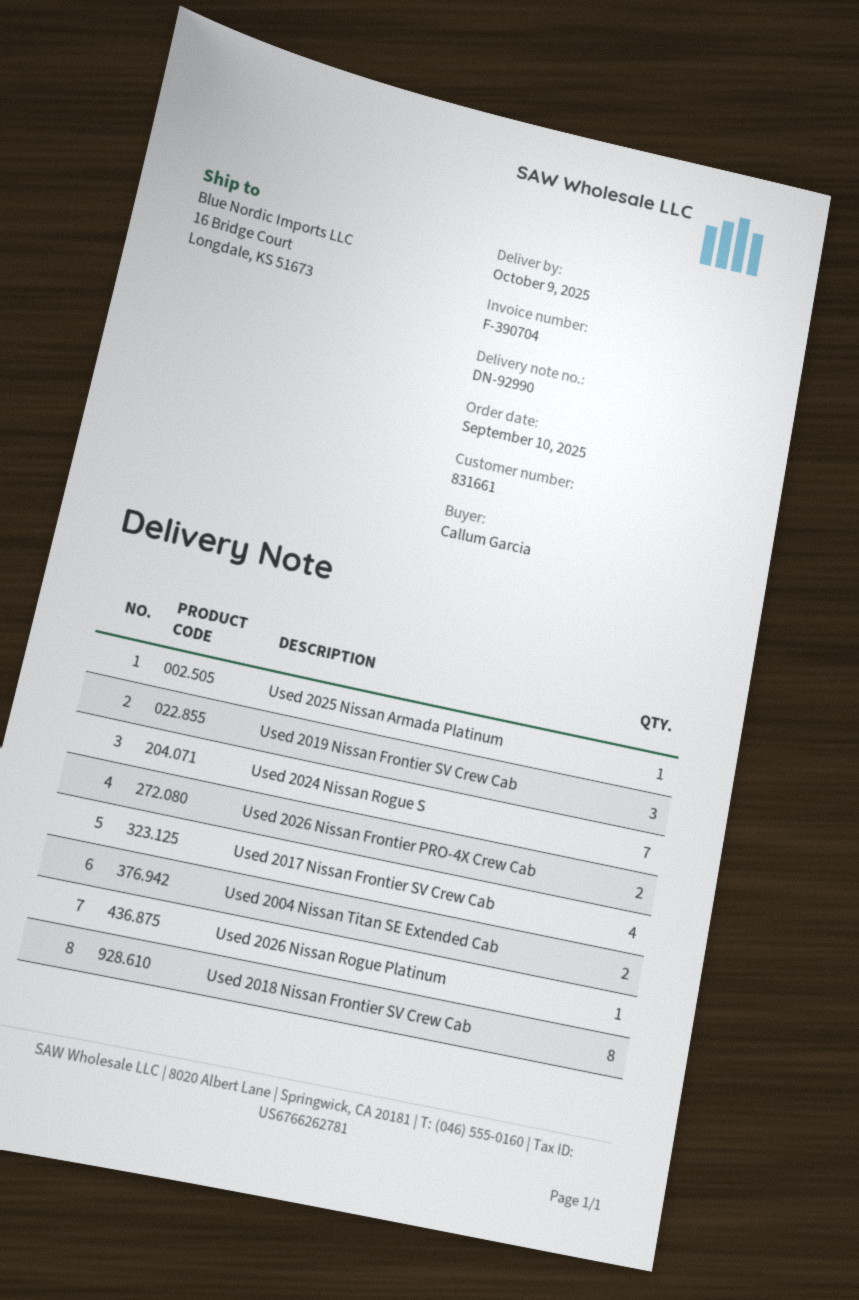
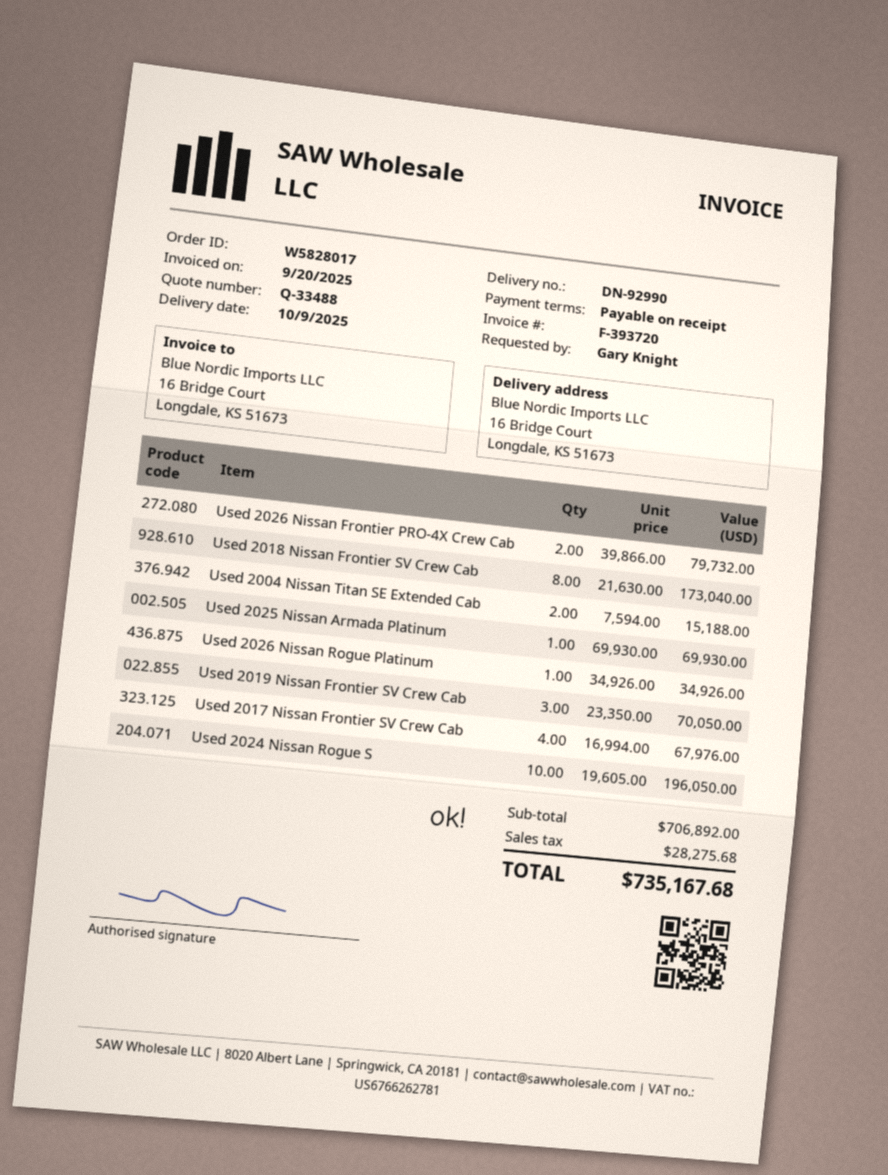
invoice number: F-390704 -> F-393720
ordered by: Callum Garcia -> Gary Knight
Used 2024 Nissan Rogue S: 7 -> 10

